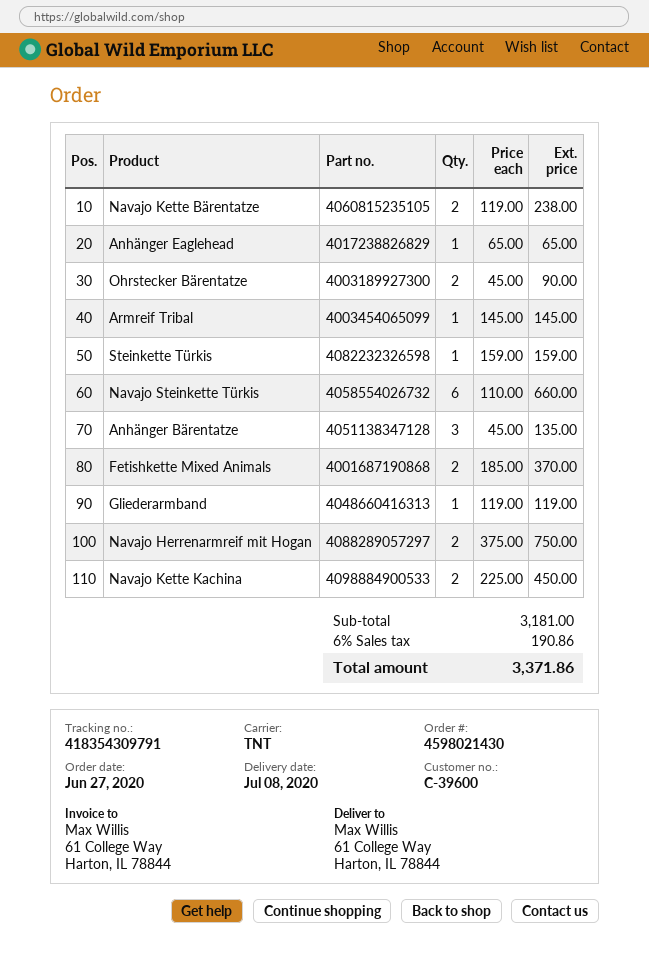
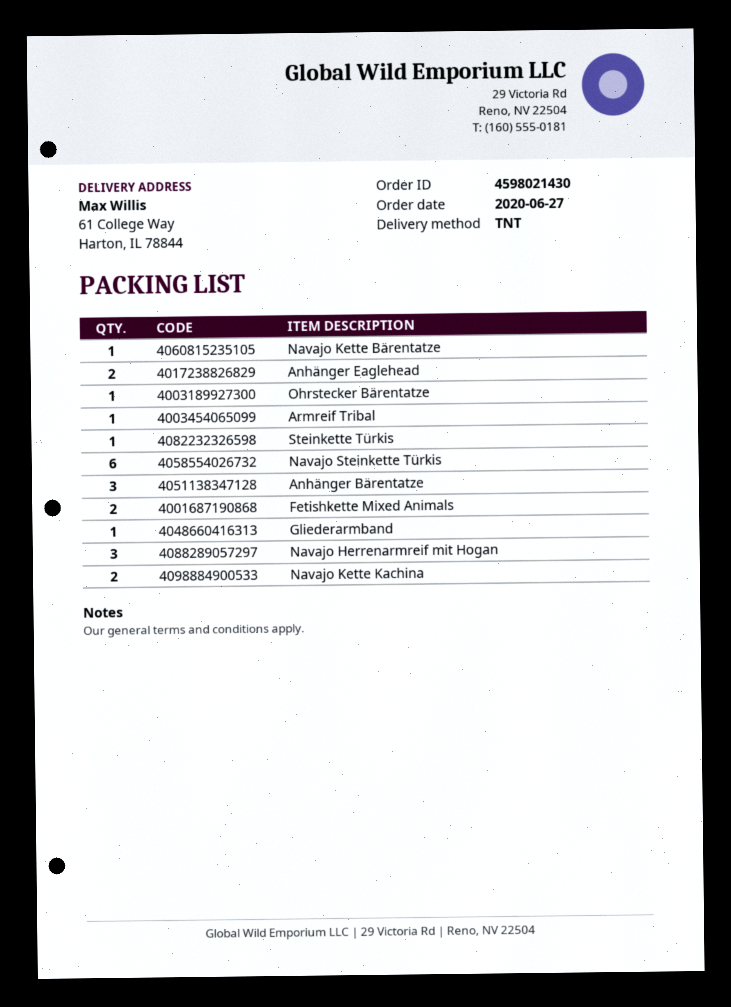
Navajo Kette Bärentatze: 2 -> 1
Anhänger Eaglehead: 1 -> 2
Ohrstecker Bärentatze: 2 -> 1
Navajo Herrenarmreif mit Hogan: 2 -> 3

